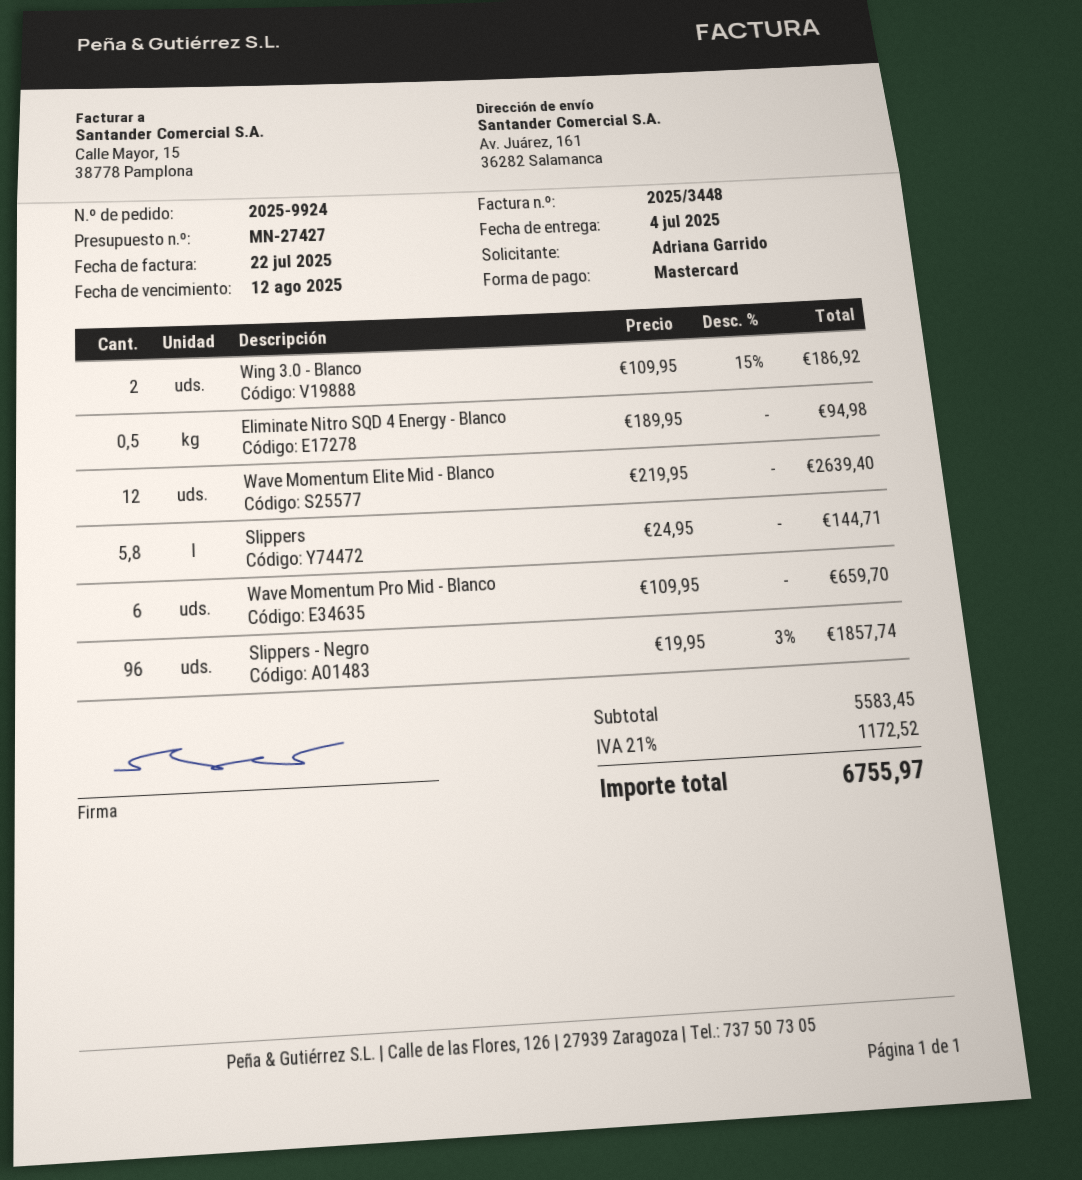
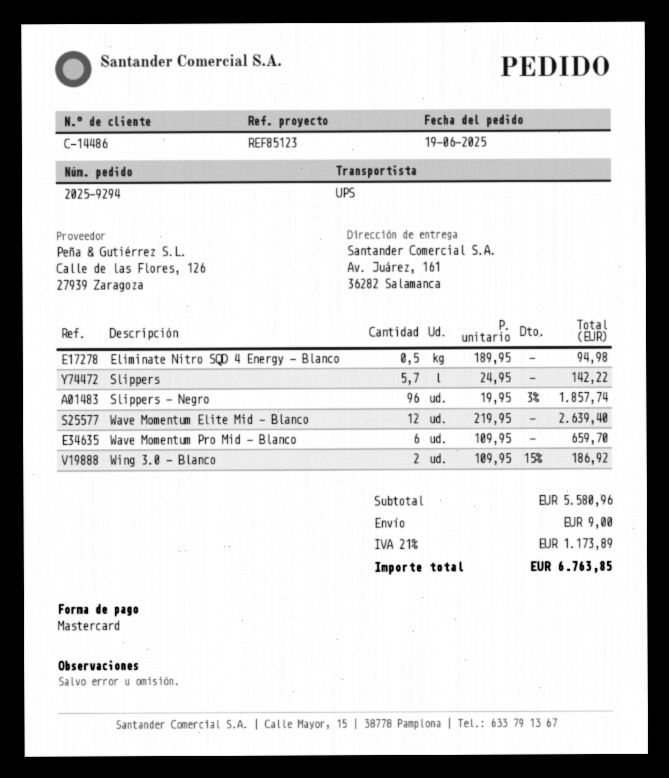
order number: 2025-9924 -> 2025-9294
Slippers: 5.8 x 24.95 = 144.71 -> 5.7 x 24.95 = 142.22
subtotal: 5583.45 -> 5580.96
shipping: none -> 9.00
tax: 21% = 1172.52 -> 21% = 1173.89
total: 6755.97 -> 6763.85

